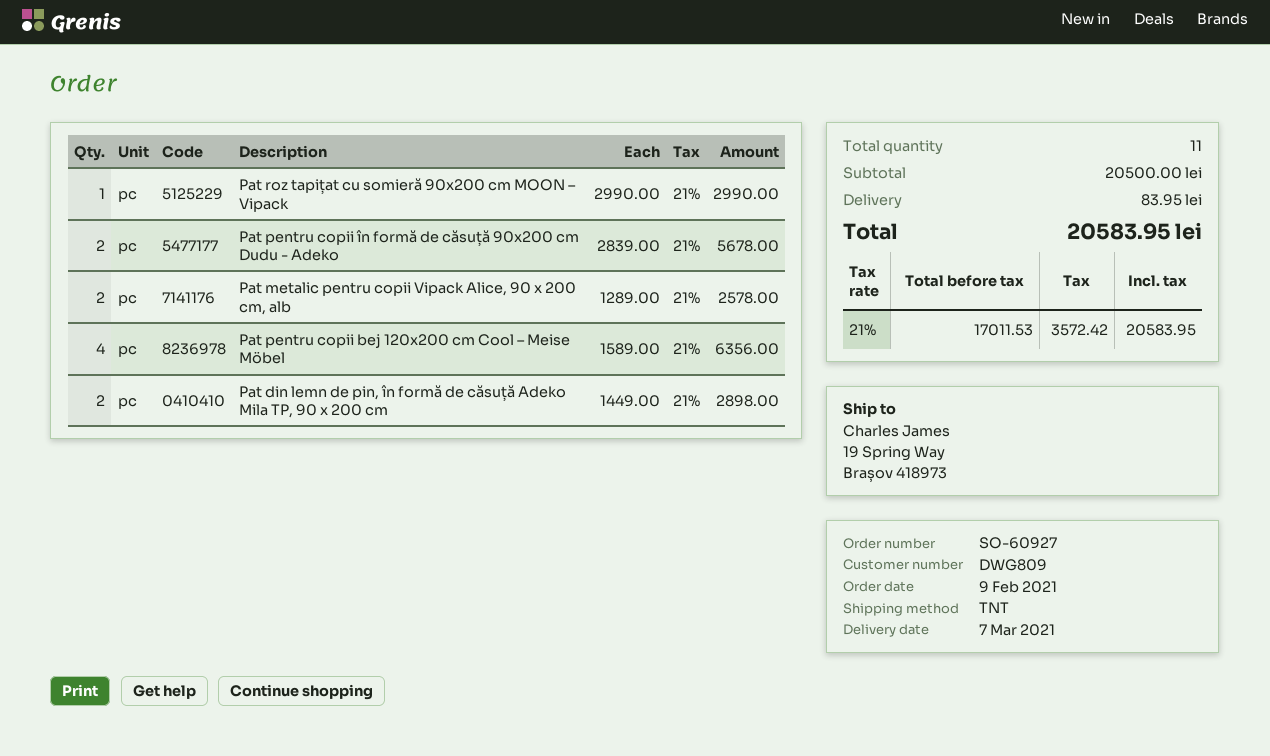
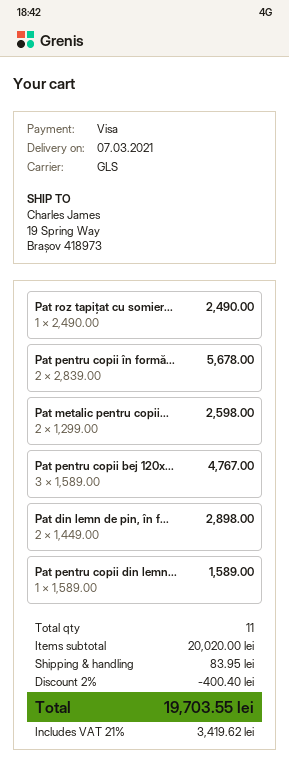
shipping method: TNT -> GLS
Pat roz tapițat cu somieră 90x200 cm MOON – Vipack: 1 x 2990.00 = 2990.00 -> 1 x 2490.00 = 2490.00
Pat metalic pentru copii Vipack Alice, 90 x 200 cm, alb: 2 x 1289.00 = 2578.00 -> 2 x 1299.00 = 2598.00
Pat pentru copii bej 120x200 cm Cool – Meise Möbel: 4 x 1589.00 = 6356.00 -> 3 x 1589.00 = 4767.00
Pat pentru copii din lemn...: none -> 1 x 1589.00 = 1589.00
subtotal: 20500.00 -> 20020.00
discount: none -> 2% = 400.40
tax: 21% = 3572.42 -> 21% = 3419.62
total: 20583.95 -> 19703.55

